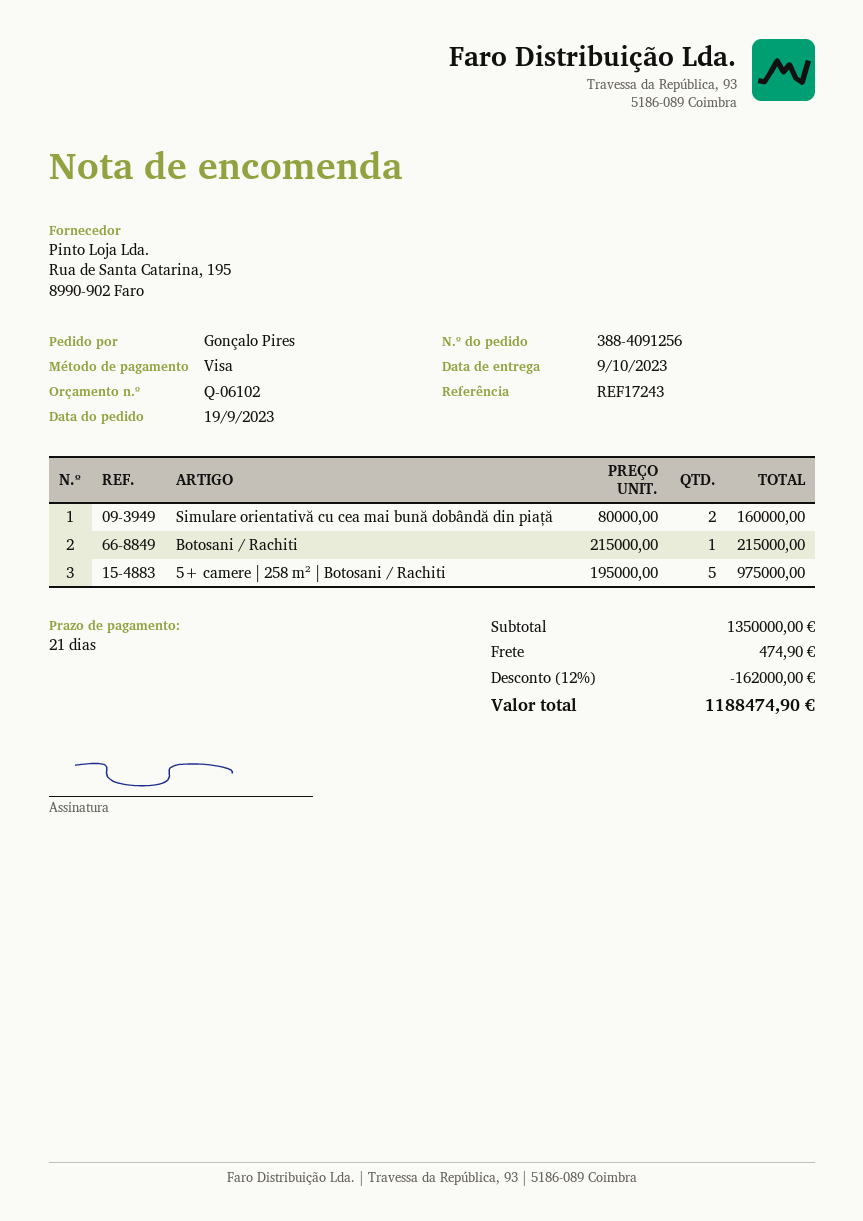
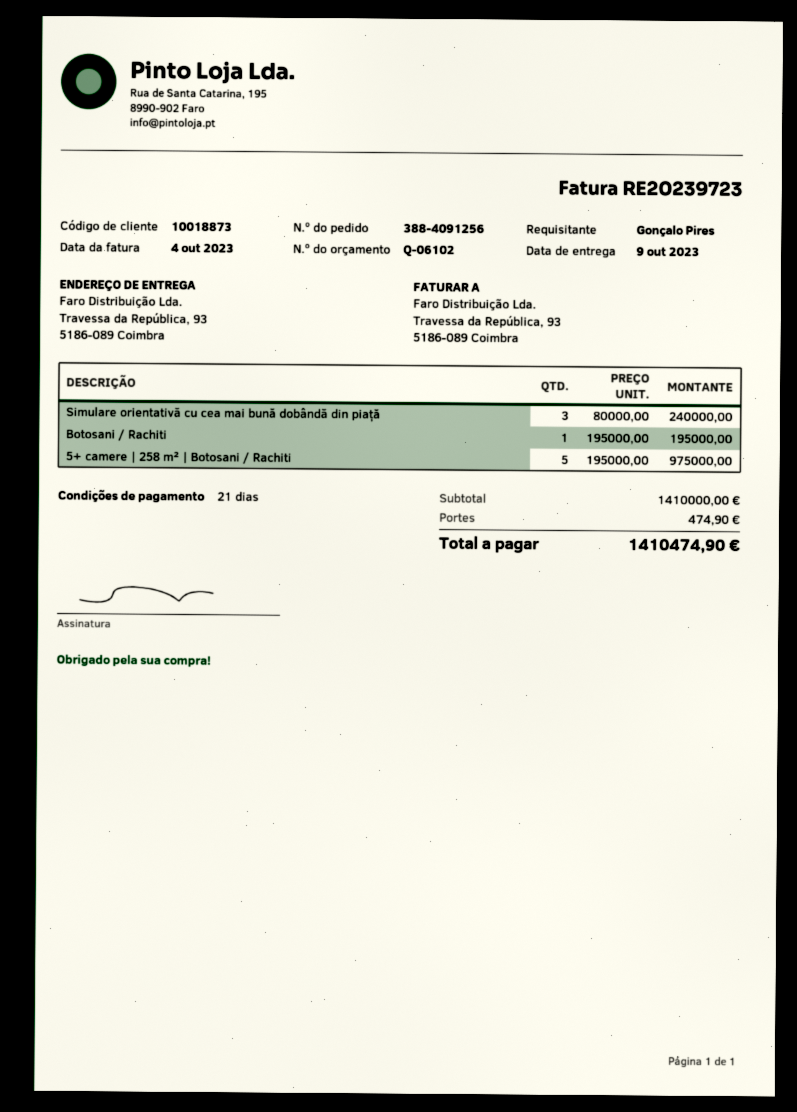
Simulare orientativă cu cea mai bună dobândă din piață: 2 x 80000.00 = 160000.00 -> 3 x 80000.00 = 240000.00
Botosani / Rachiti: 1 x 215000.00 = 215000.00 -> 1 x 195000.00 = 195000.00
subtotal: 1350000.00 -> 1410000.00
discount: 12% = 162000.00 -> none
total: 1188474.90 -> 1410474.90

